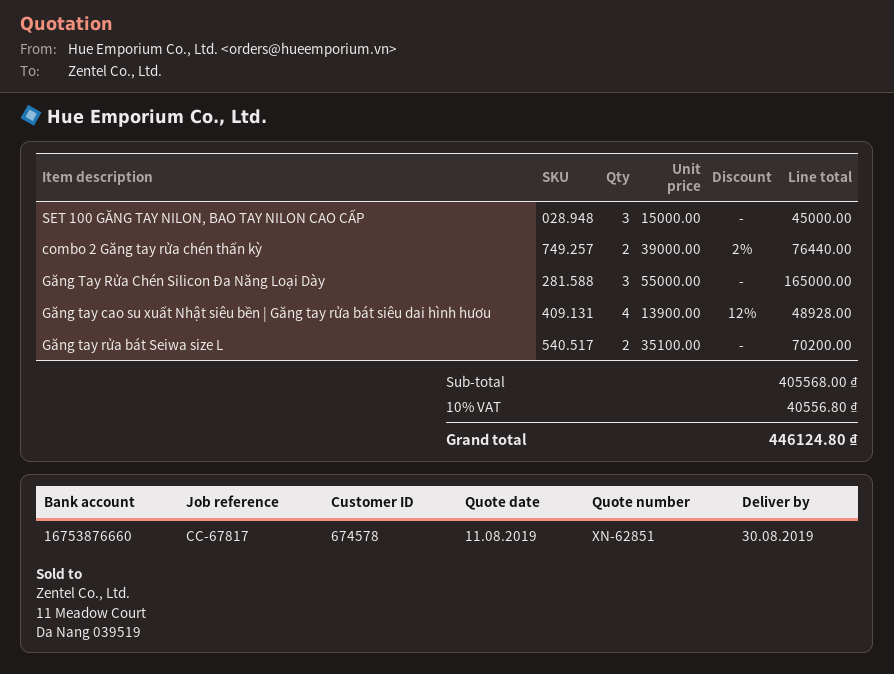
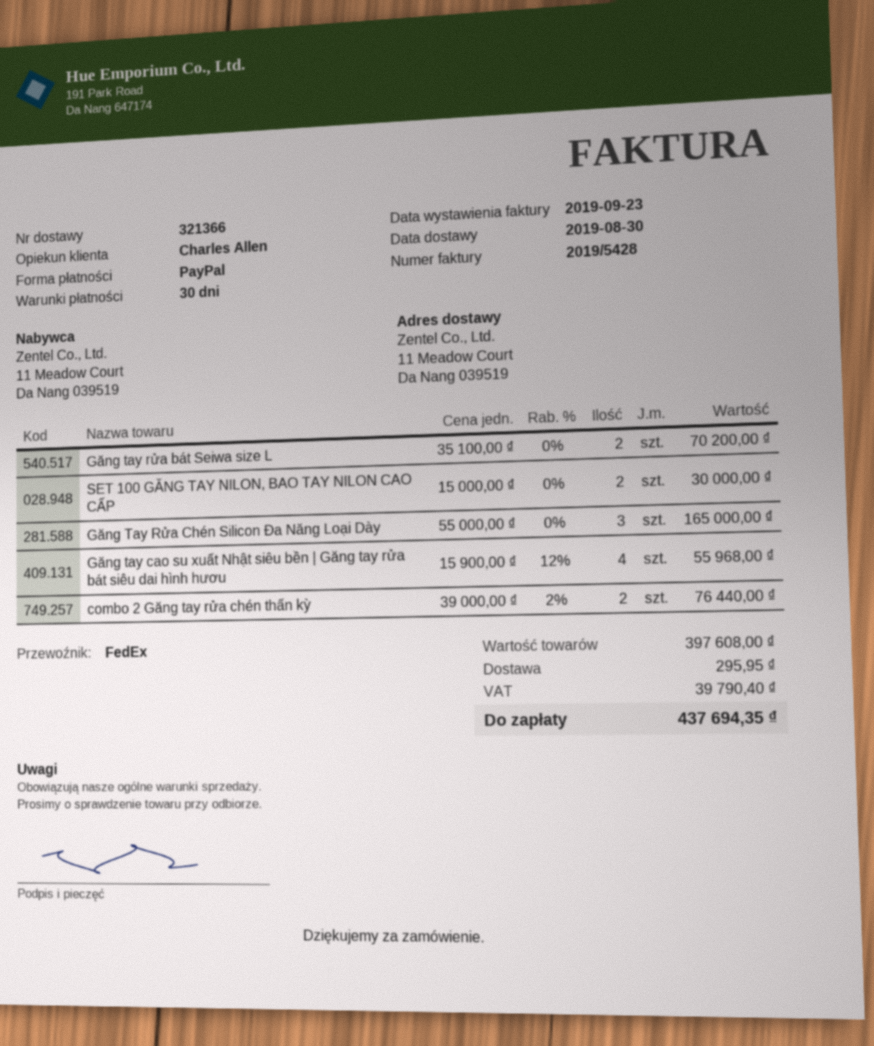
SET 100 GĂNG TAY NILON, BAO TAY NILON CAO CẤP: 3 x 15000.00 = 45000.00 -> 2 x 15000.00 = 30000.00
Găng tay cao su xuất Nhật siêu bền | Găng tay rửa bát siêu dai hình hươu: 4 x 13900.00 - 12% = 48928.00 -> 4 x 15900.00 - 12% = 55968.00
subtotal: 405568.00 -> 397608.00
shipping: none -> 295.95
tax: 40556.80 -> 39790.40
total: 446124.80 -> 437694.35

